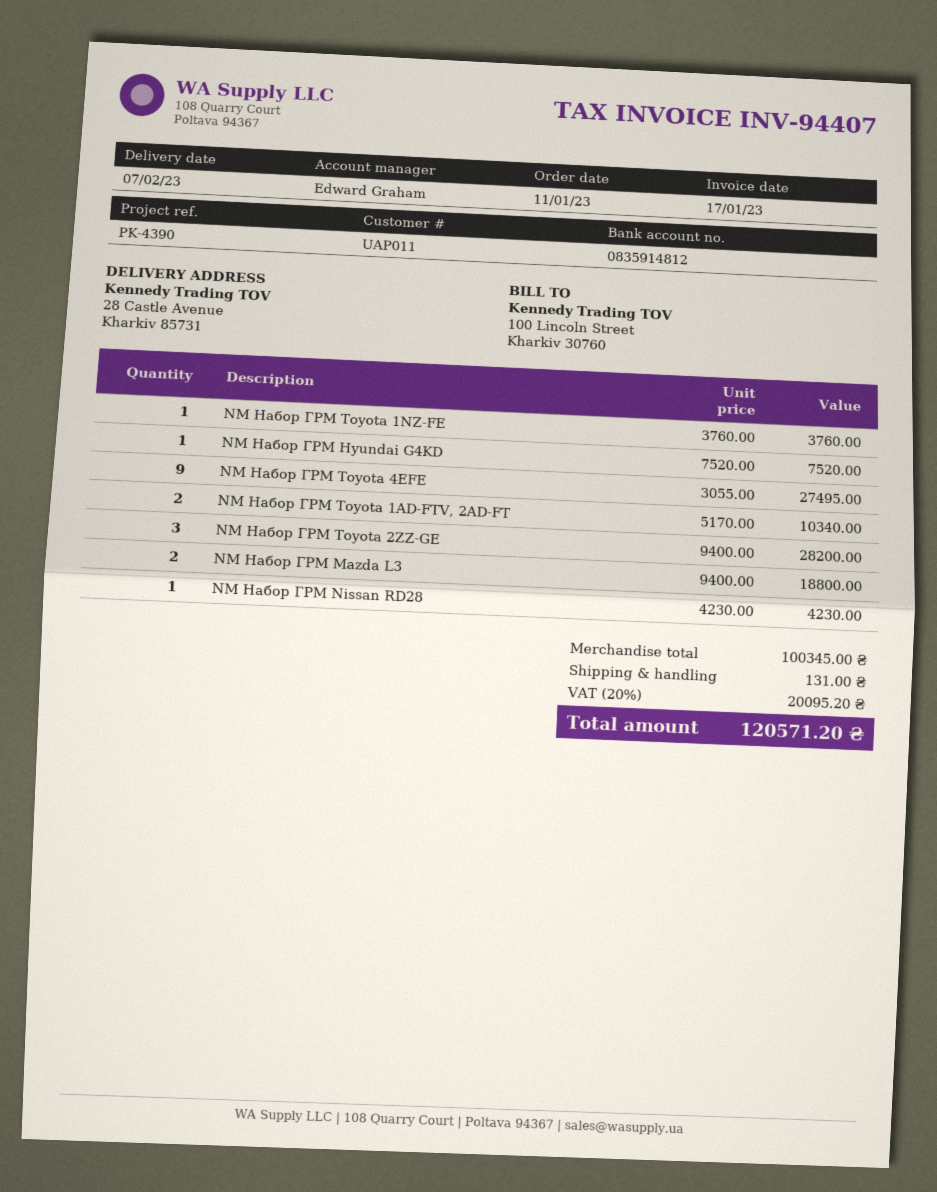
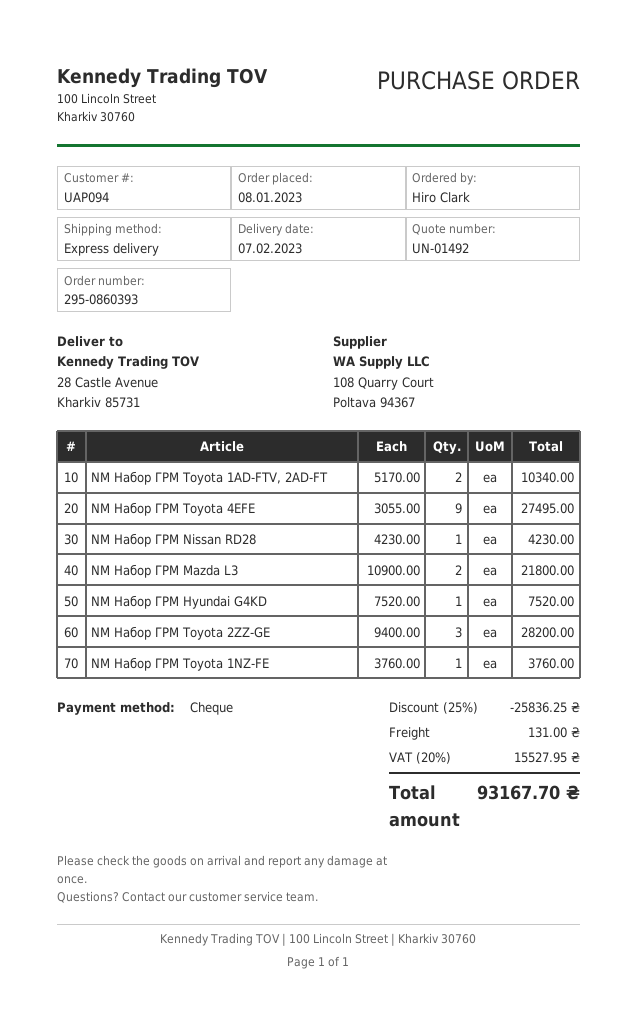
order date: 2023-01-11 -> 2023-01-08
customer number: UAP011 -> UAP094
NM Набор ГРМ Mazda L3: 2 x 9400.00 = 18800.00 -> 2 x 10900.00 = 21800.00
discount: none -> 25% = 25836.25
tax: 20% = 20095.20 -> 20% = 15527.95
total: 120571.20 -> 93167.70

